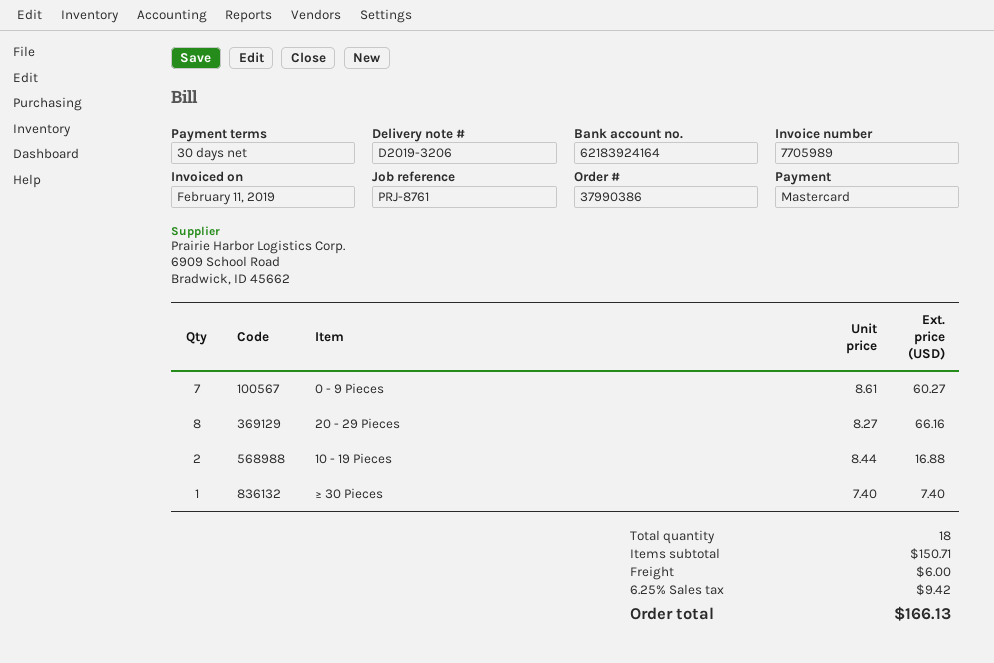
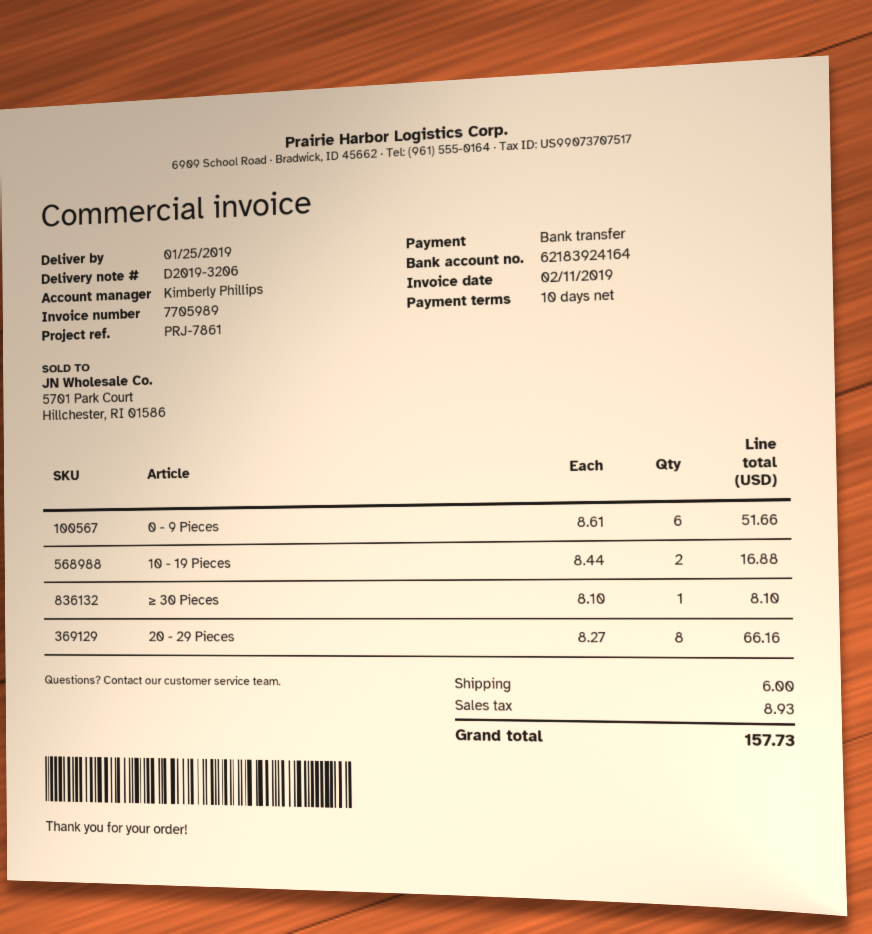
payment terms: 30 days -> 10 days
reference: PRJ-8761 -> PRJ-7861
payment method: Mastercard -> bank transfer
0 - 9 Pieces: 7 x 8.61 = 60.27 -> 6 x 8.61 = 51.66
≥ 30 Pieces: 1 x 7.40 = 7.40 -> 1 x 8.10 = 8.10
tax: 9.42 -> 8.93
total: 166.13 -> 157.73

